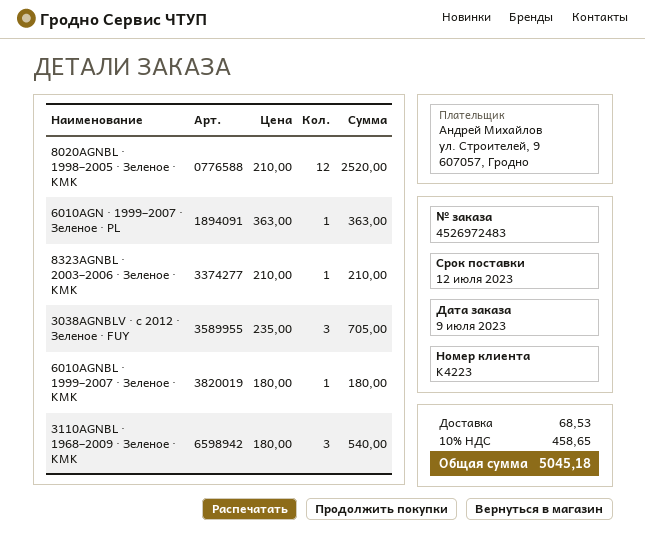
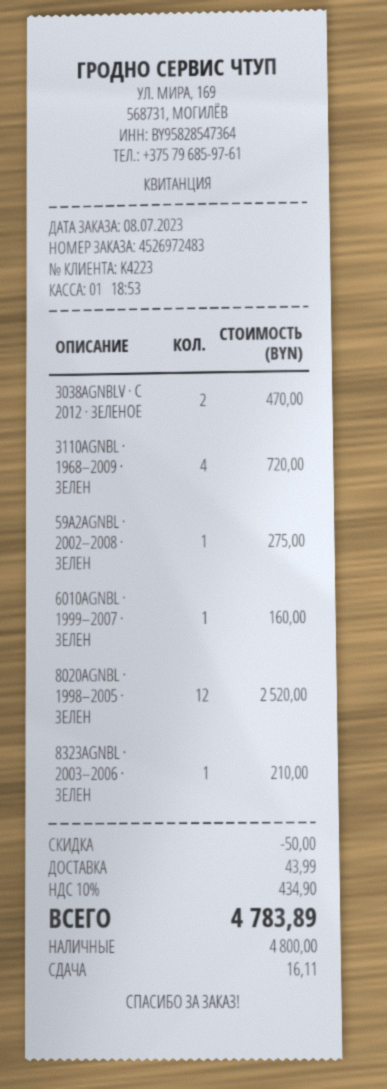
order date: 2023-07-09 -> 2023-07-08
6010AGN · 1999–2007 · Зеленое · PL: 1 for 363.00 -> none
3038AGNBLV · с 2012 · Зеленое · FUY: 3 for 705.00 -> 2 for 470.00
6010AGNBL · 1999–2007 · Зеленое · KMK: 1 for 180.00 -> 1 for 160.00
3110AGNBL · 1968–2009 · Зеленое · KMK: 3 for 540.00 -> 4 for 720.00
59A2AGNBL · 2002–2008 · ЗЕЛЕН: none -> 1 for 275.00
discount: none -> 50.00
shipping: 68.53 -> 43.99
tax: 10% = 458.65 -> 10% = 434.90
total: 5045.18 -> 4783.89

